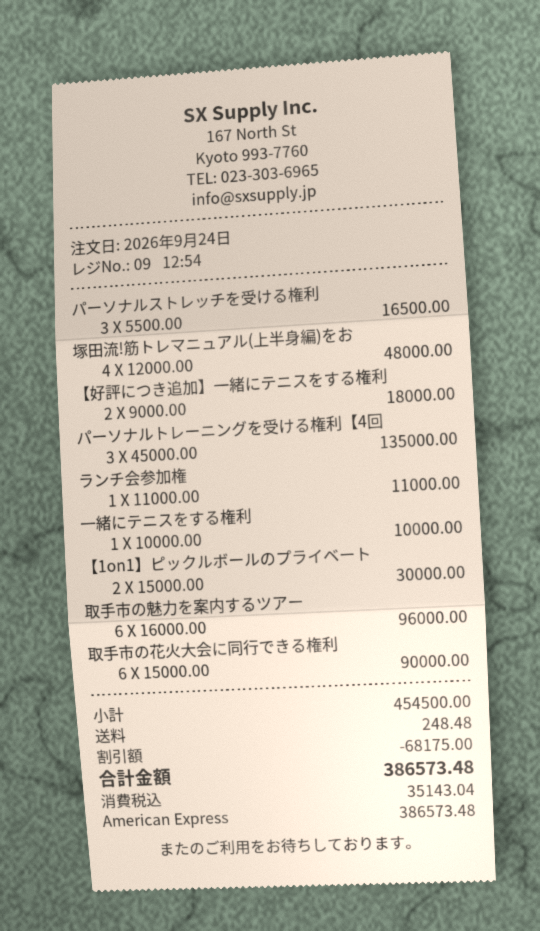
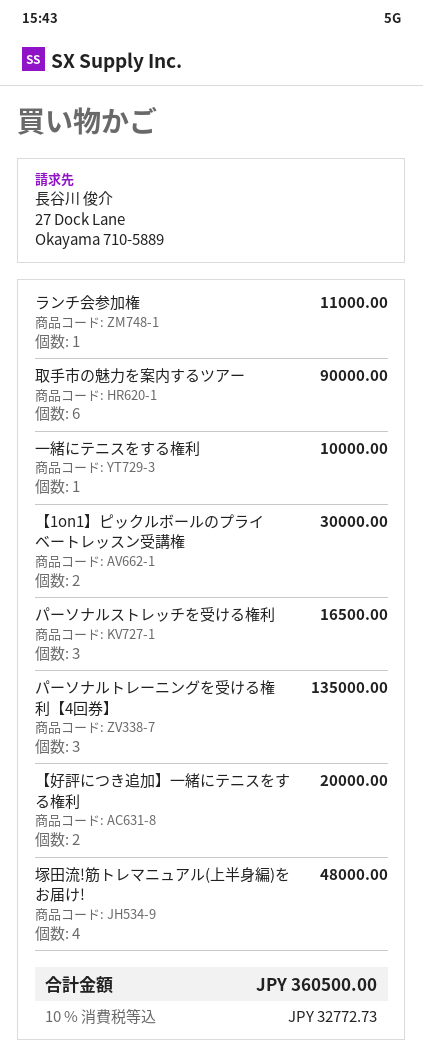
【好評につき追加】一緒にテニスをする権利: 2 for 18000.00 -> 2 for 20000.00
取手市の魅力を案内するツアー: 6 for 96000.00 -> 6 for 90000.00
取手市の花火大会に同行できる権利: 6 for 90000.00 -> none
discount: 68175.00 -> none
shipping: 248.48 -> none
tax: 35143.04 -> 32772.73
total: 386573.48 -> 360500.00

